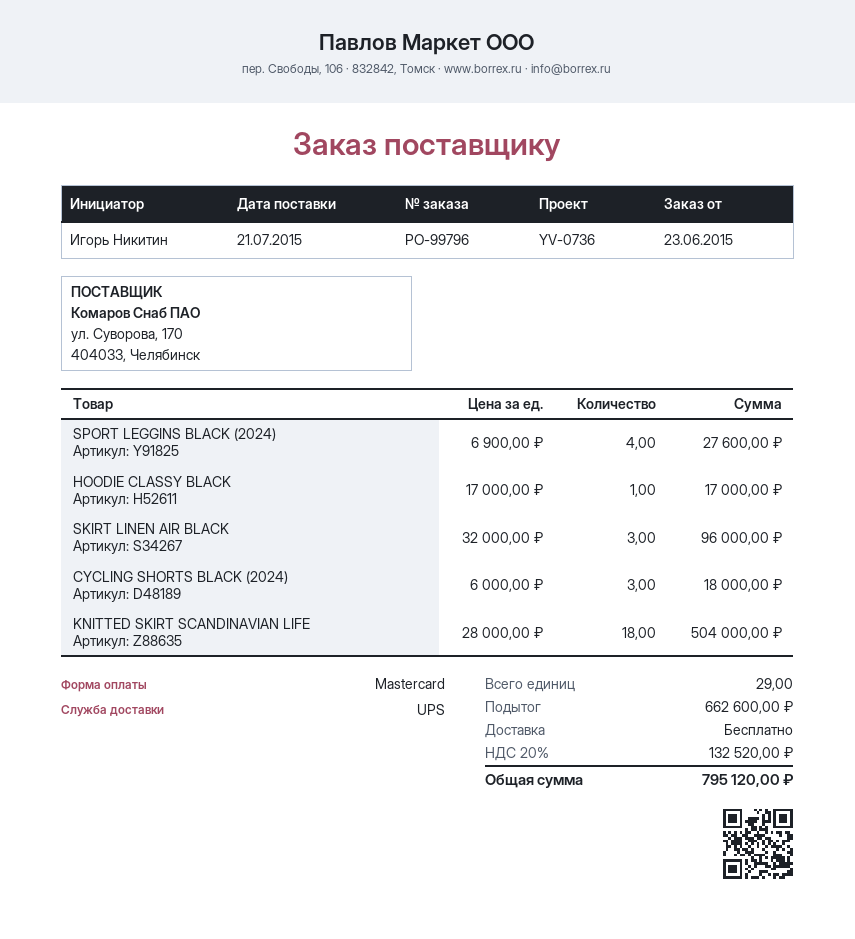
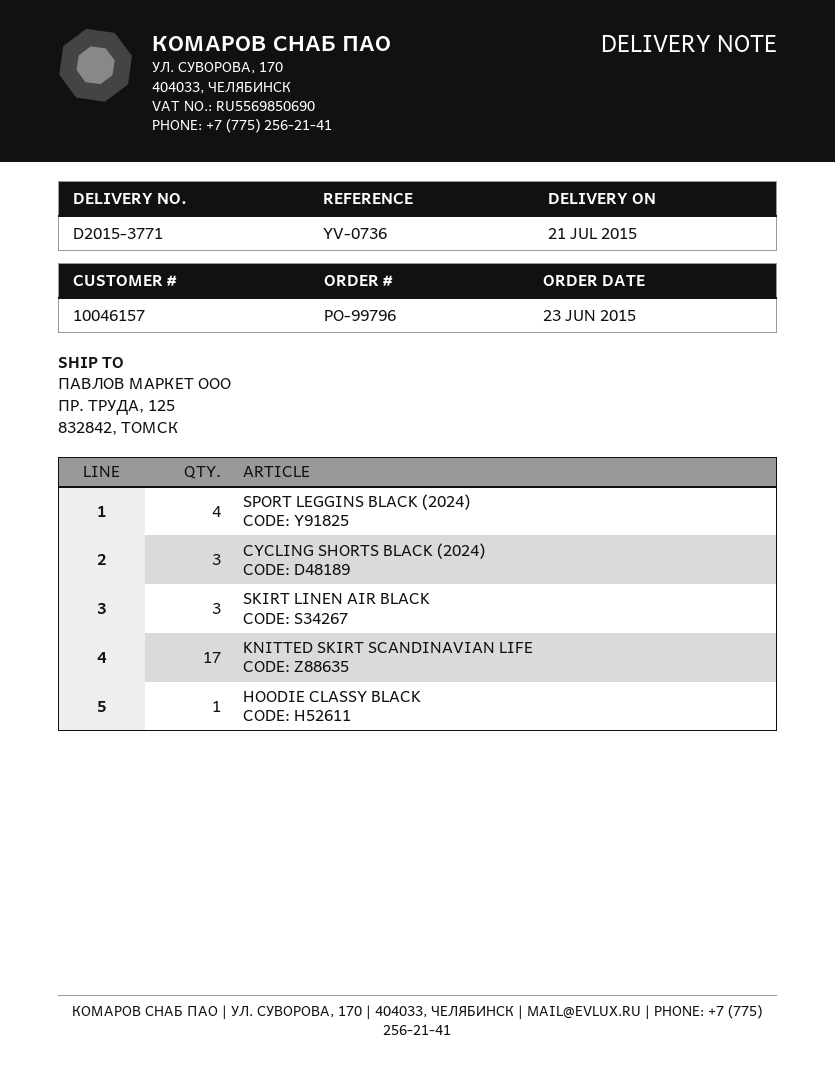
KNITTED SKIRT SCANDINAVIAN LIFE: 18 -> 17

